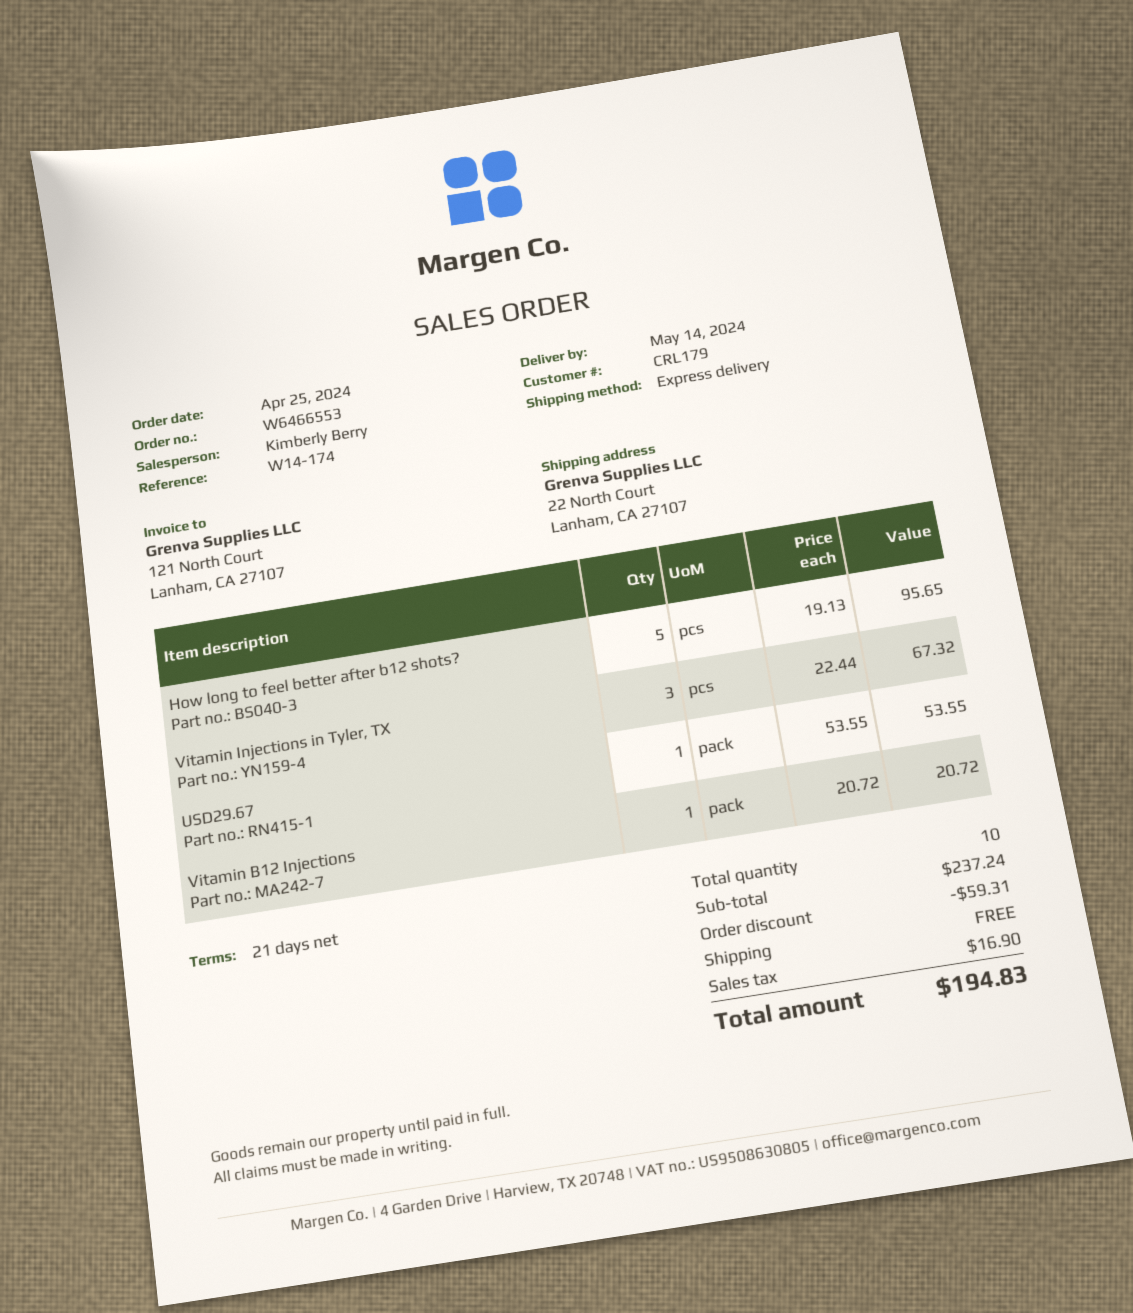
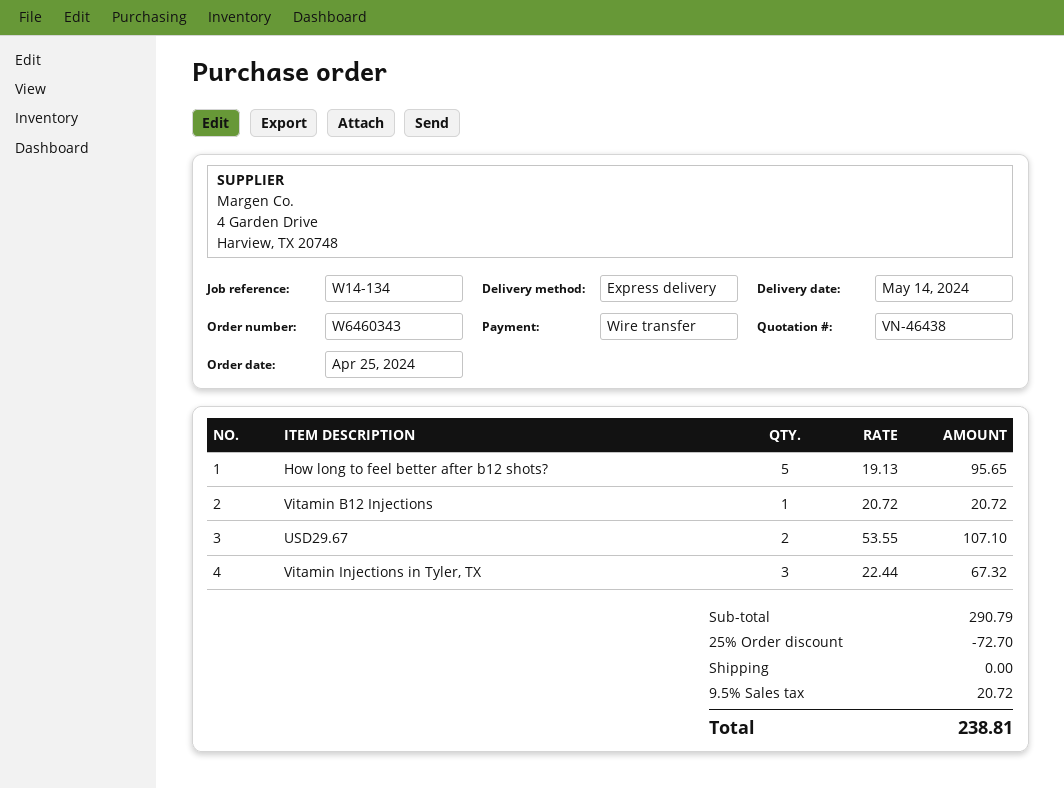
order number: W6466553 -> W6460343
reference: W14-174 -> W14-134
USD29.67: 1 x 53.55 = 53.55 -> 2 x 53.55 = 107.10
subtotal: 237.24 -> 290.79
discount: 59.31 -> 72.70
tax: 16.90 -> 20.72
total: 194.83 -> 238.81

